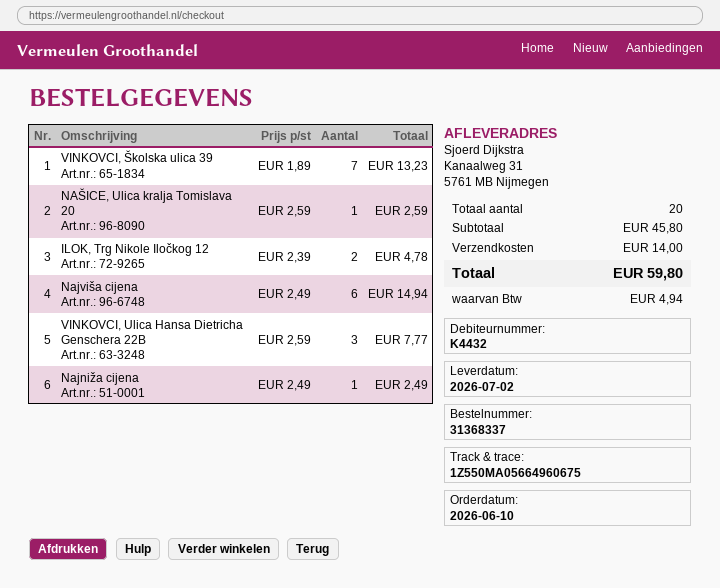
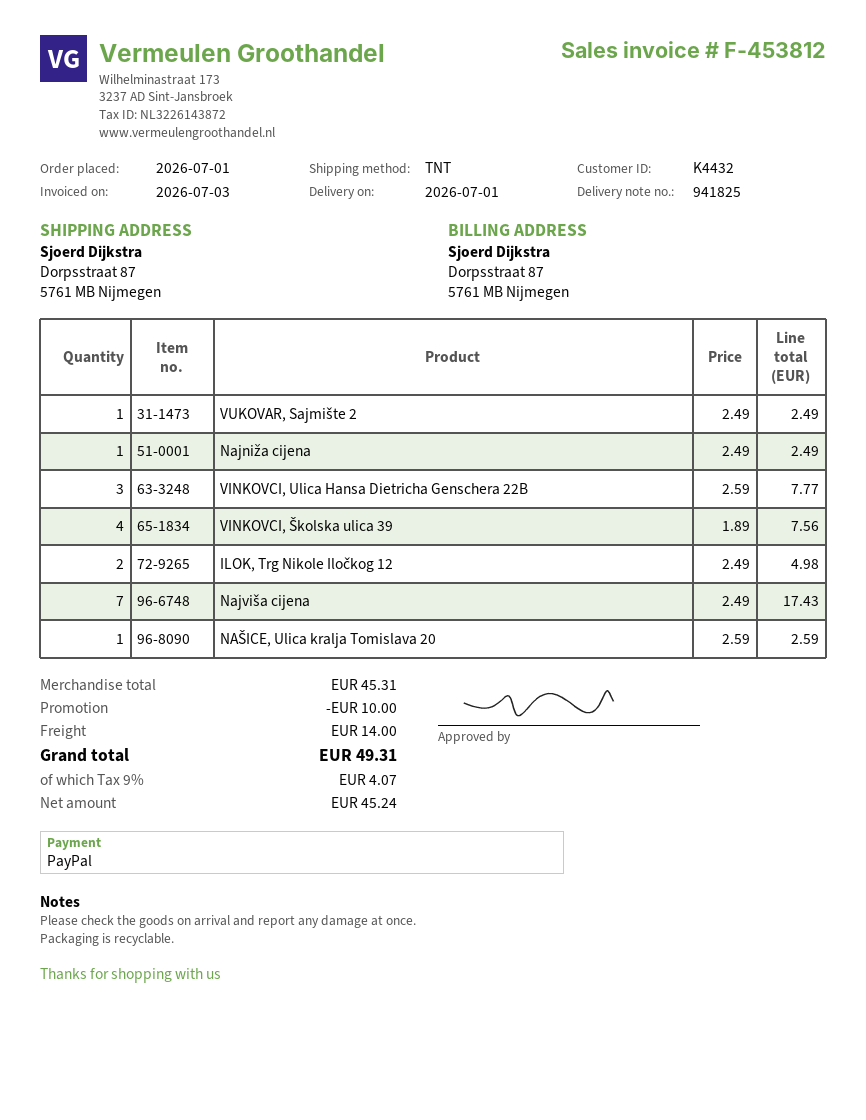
order date: 2026-06-10 -> 2026-07-01
delivery date: 2026-07-02 -> 2026-07-01
ship to: Kanaalweg 31, 5761 MB Nijmegen -> Dorpsstraat 87, 5761 MB Nijmegen
VINKOVCI, Školska ulica 39: 7 x 1.89 = 13.23 -> 4 x 1.89 = 7.56
ILOK, Trg Nikole Iločkog 12: 2 x 2.39 = 4.78 -> 2 x 2.49 = 4.98
Najviša cijena: 6 x 2.49 = 14.94 -> 7 x 2.49 = 17.43
VUKOVAR, Sajmište 2: none -> 1 x 2.49 = 2.49
subtotal: 45.80 -> 45.31
discount: none -> 10.00
tax: 4.94 -> 4.07
total: 59.80 -> 49.31

